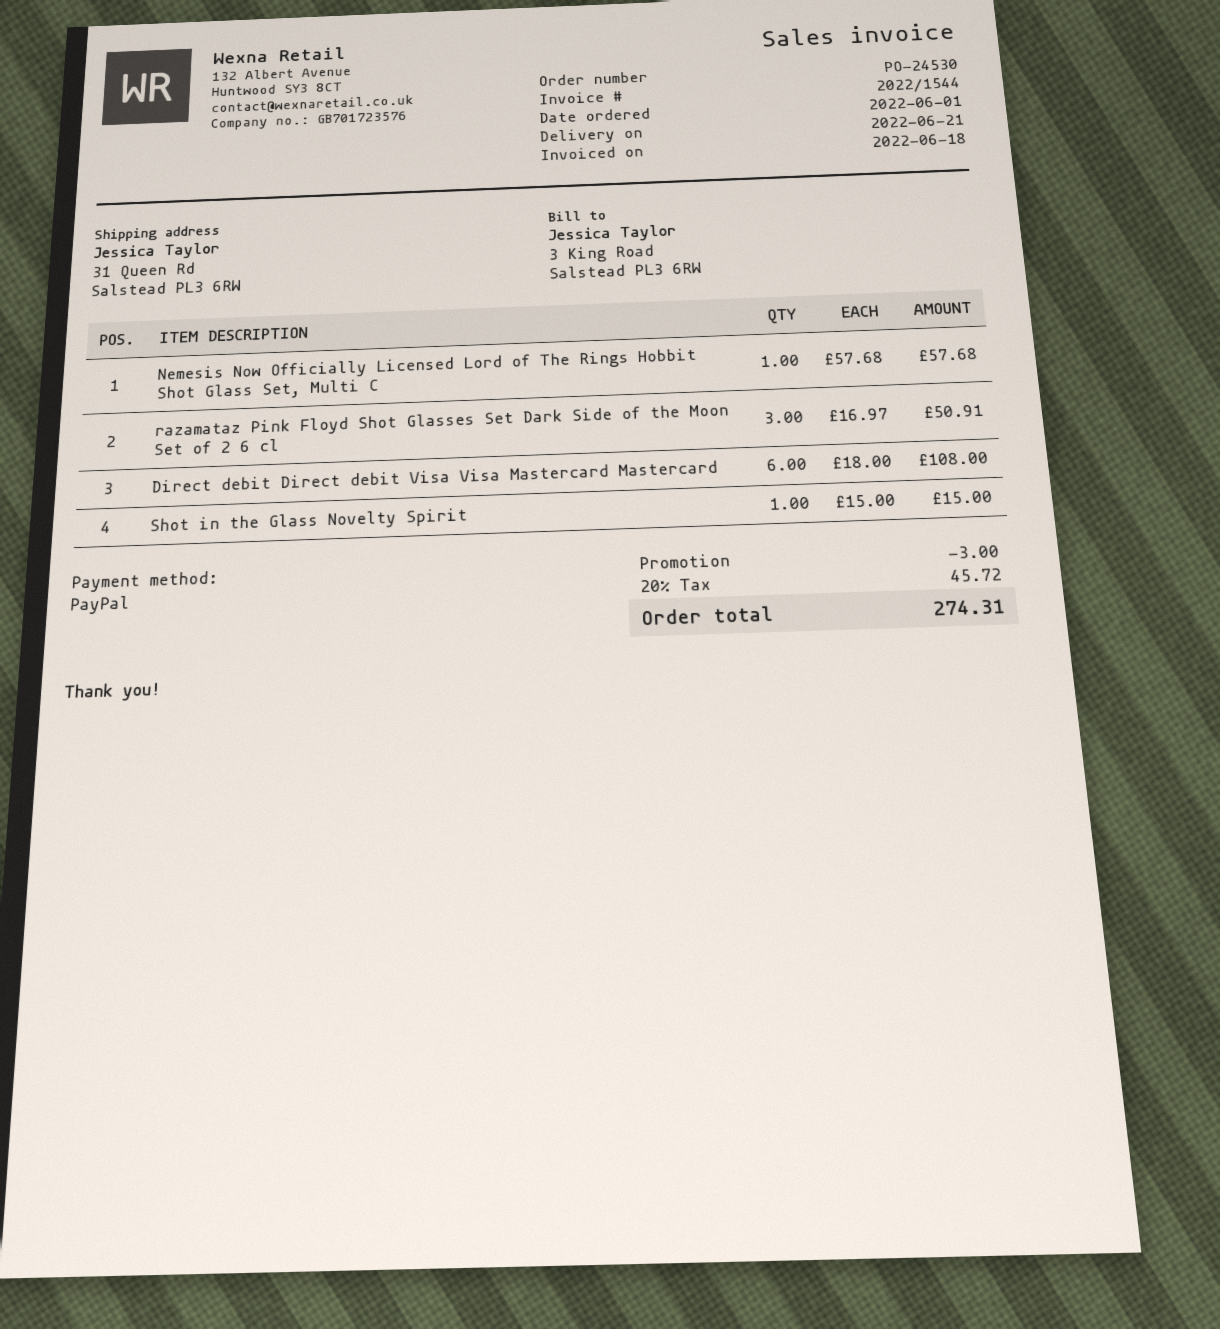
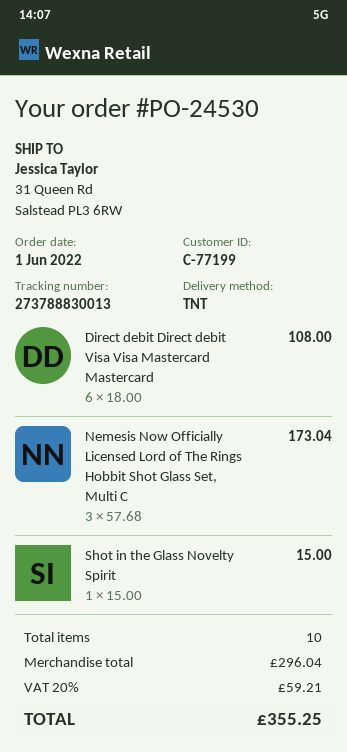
Nemesis Now Officially Licensed Lord of The Rings Hobbit Shot Glass Set, Multi C: 1 x 57.68 = 57.68 -> 3 x 57.68 = 173.04
razamataz Pink Floyd Shot Glasses Set Dark Side of the Moon Set of 2 6 cl: 3 x 16.97 = 50.91 -> none
discount: 3.00 -> none
tax: 20% = 45.72 -> 20% = 59.21
total: 274.31 -> 355.25

